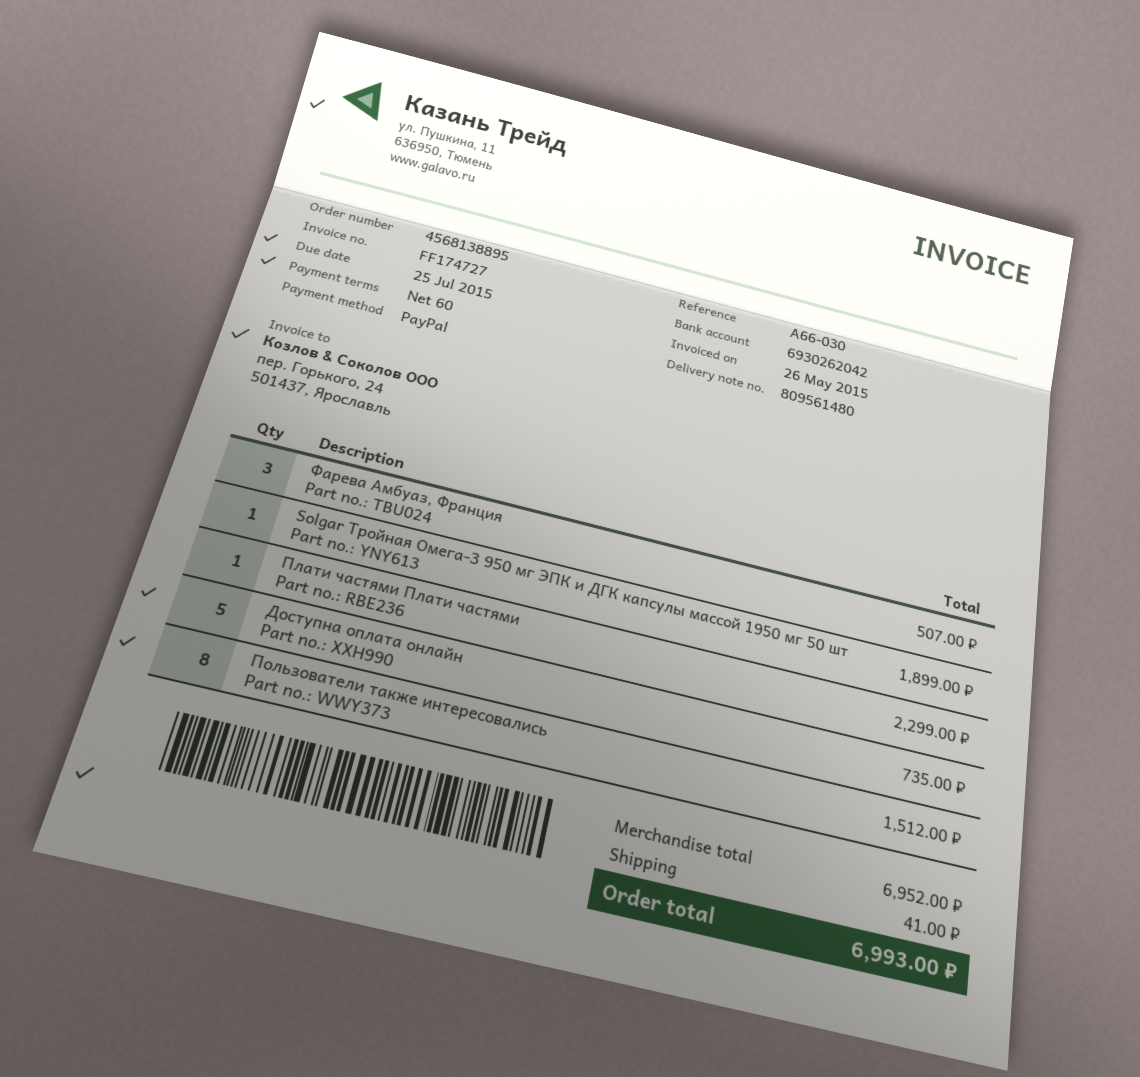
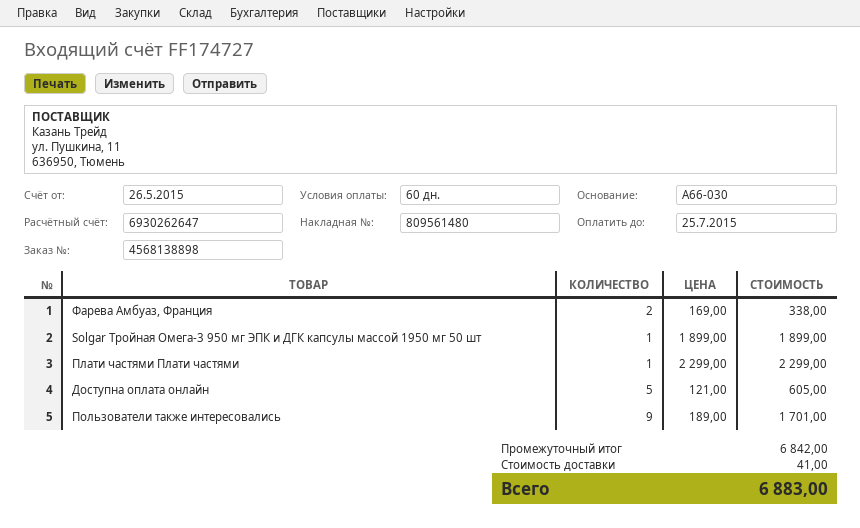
order number: 4568138895 -> 4568138898
bank account: 6930262042 -> 6930262647
Фарева Амбуаз, Франция: 3 for 507.00 -> 2 for 338.00
Доступна оплата онлайн: 5 for 735.00 -> 5 for 605.00
Пользователи также интересовались: 8 for 1512.00 -> 9 for 1701.00
subtotal: 6952.00 -> 6842.00
total: 6993.00 -> 6883.00

